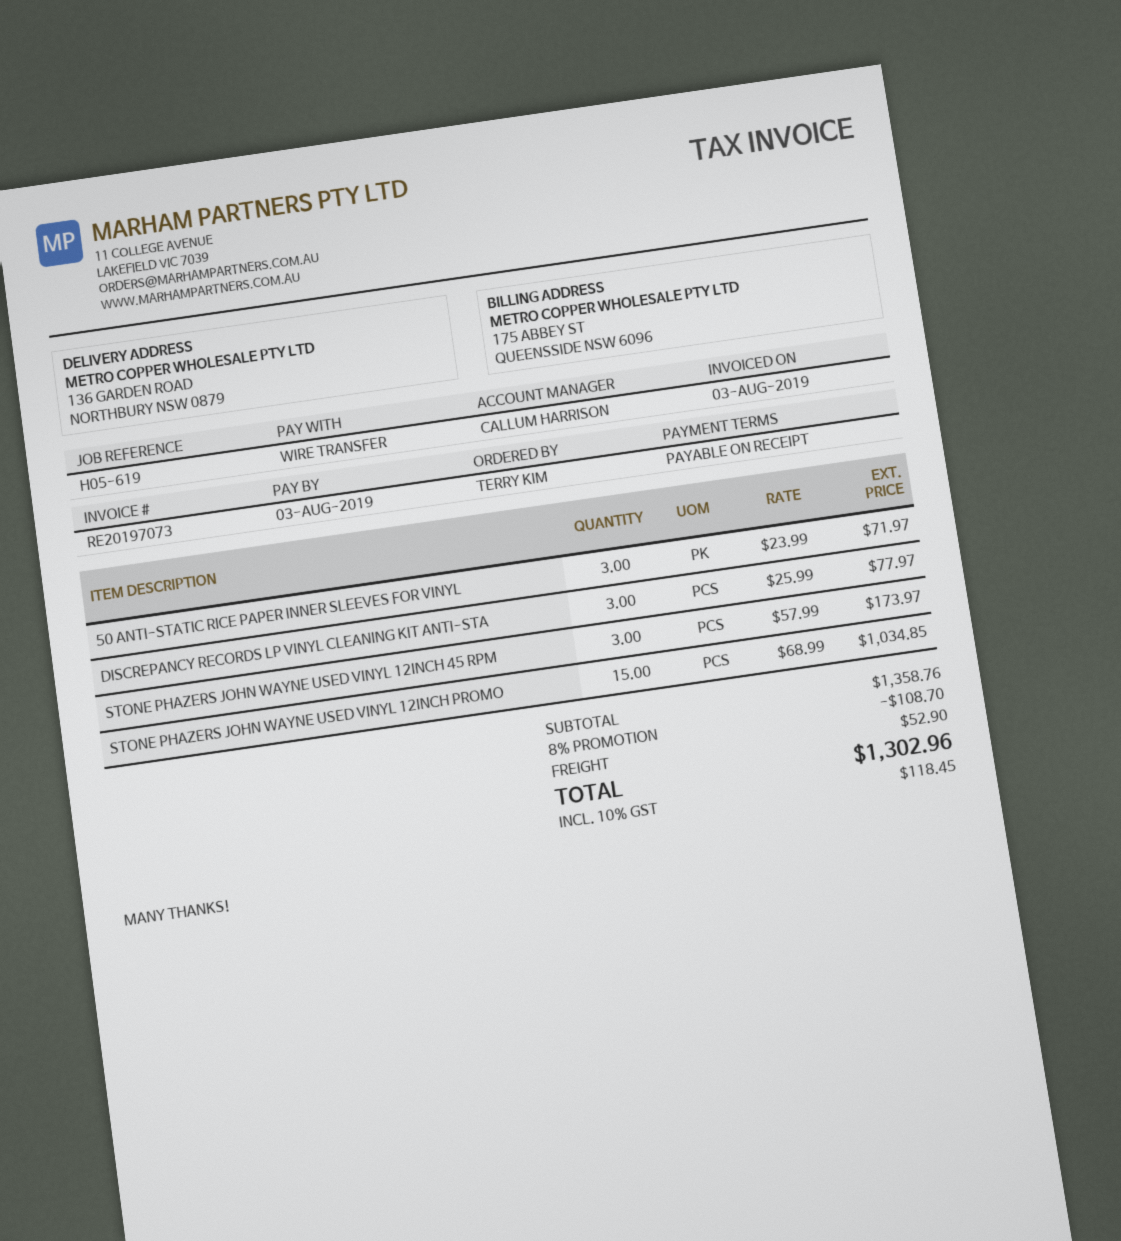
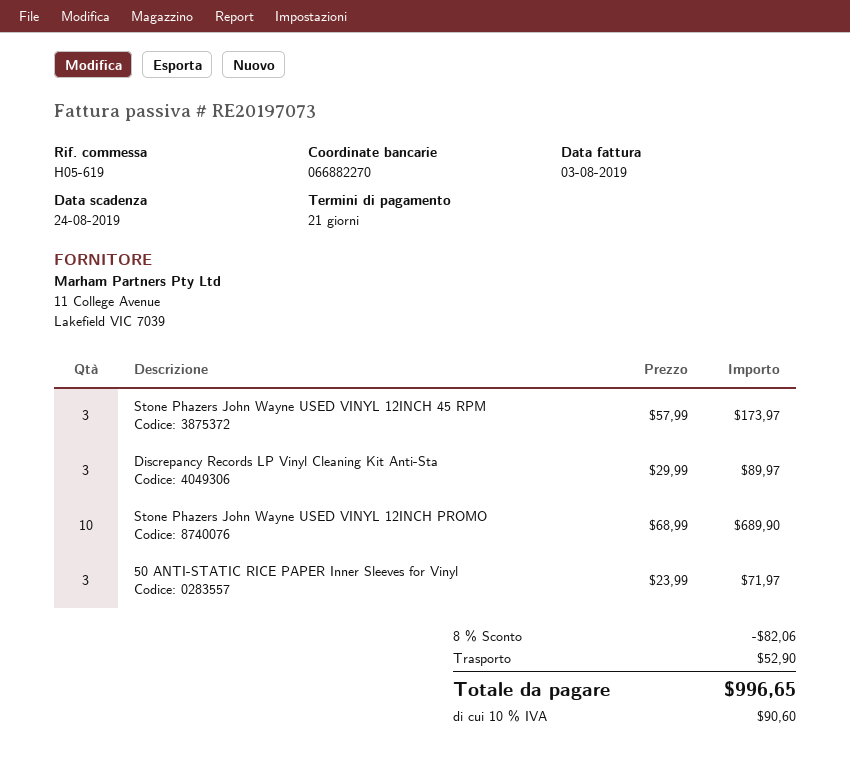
payment terms: on receipt -> 21 days
due date: 2019-08-03 -> 2019-08-24
DISCREPANCY RECORDS LP VINYL CLEANING KIT ANTI-STA: 3 x 25.99 = 77.97 -> 3 x 29.99 = 89.97
STONE PHAZERS JOHN WAYNE USED VINYL 12INCH PROMO: 15 x 68.99 = 1034.85 -> 10 x 68.99 = 689.90
discount: 8% = 108.70 -> 8% = 82.06
tax: 10% = 118.45 -> 10% = 90.60
total: 1302.96 -> 996.65

